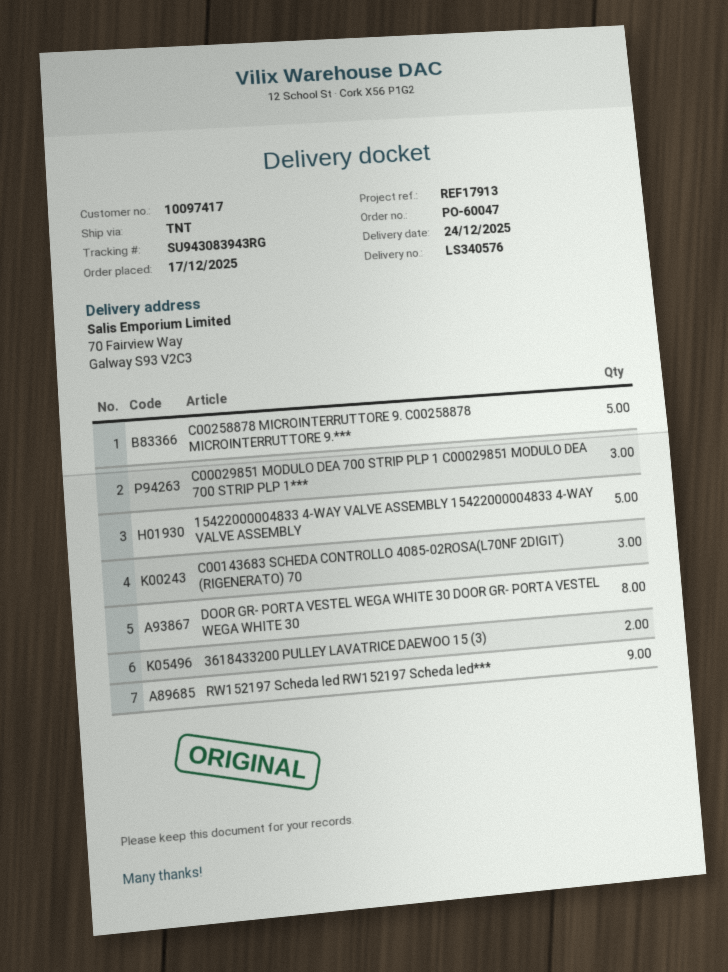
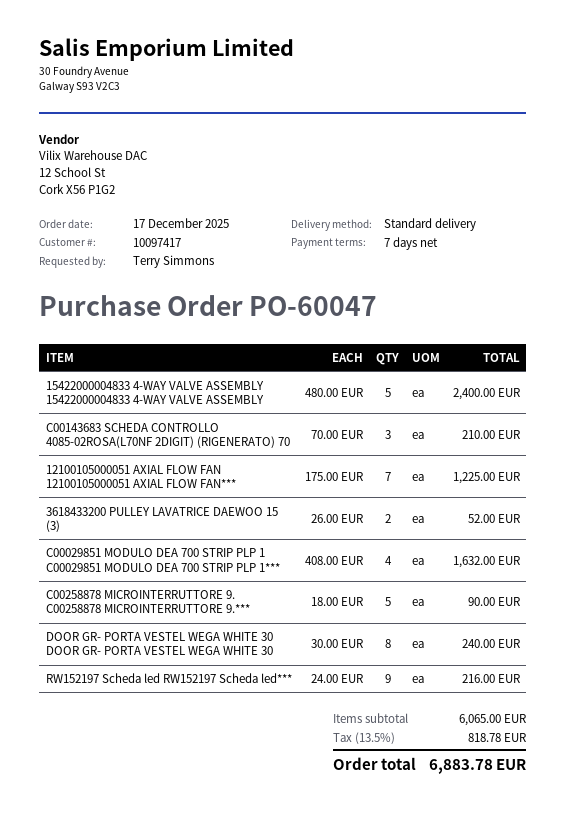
shipping method: TNT -> standard
C00029851 MODULO DEA 700 STRIP PLP 1 C00029851 MODULO DEA 700 STRIP PLP 1***: 3 -> 4
12100105000051 AXIAL FLOW FAN 12100105000051 AXIAL FLOW FAN***: none -> 7

